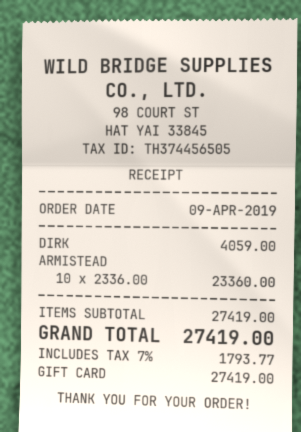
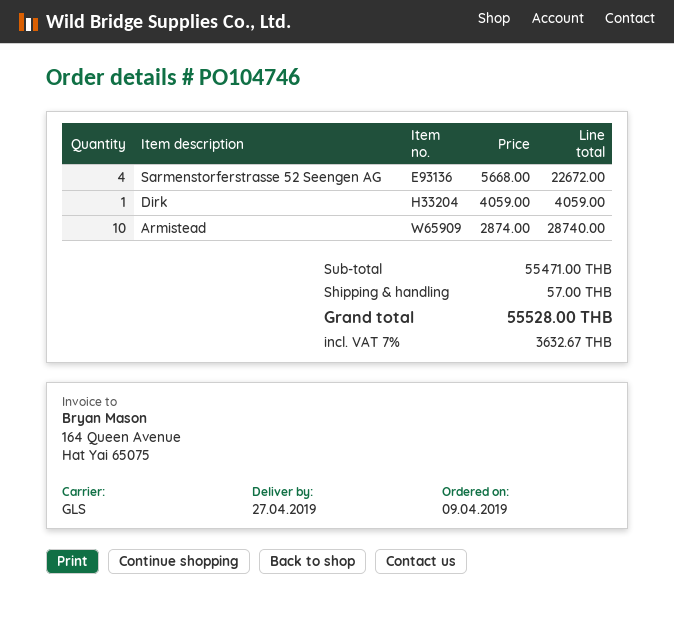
ARMISTEAD: 10 x 2336.00 = 23360.00 -> 10 x 2874.00 = 28740.00
Sarmenstorferstrasse 52 Seengen AG: none -> 4 x 5668.00 = 22672.00
subtotal: 27419.00 -> 55471.00
shipping: none -> 57.00
tax: 7% = 1793.77 -> 7% = 3632.67
total: 27419.00 -> 55528.00

